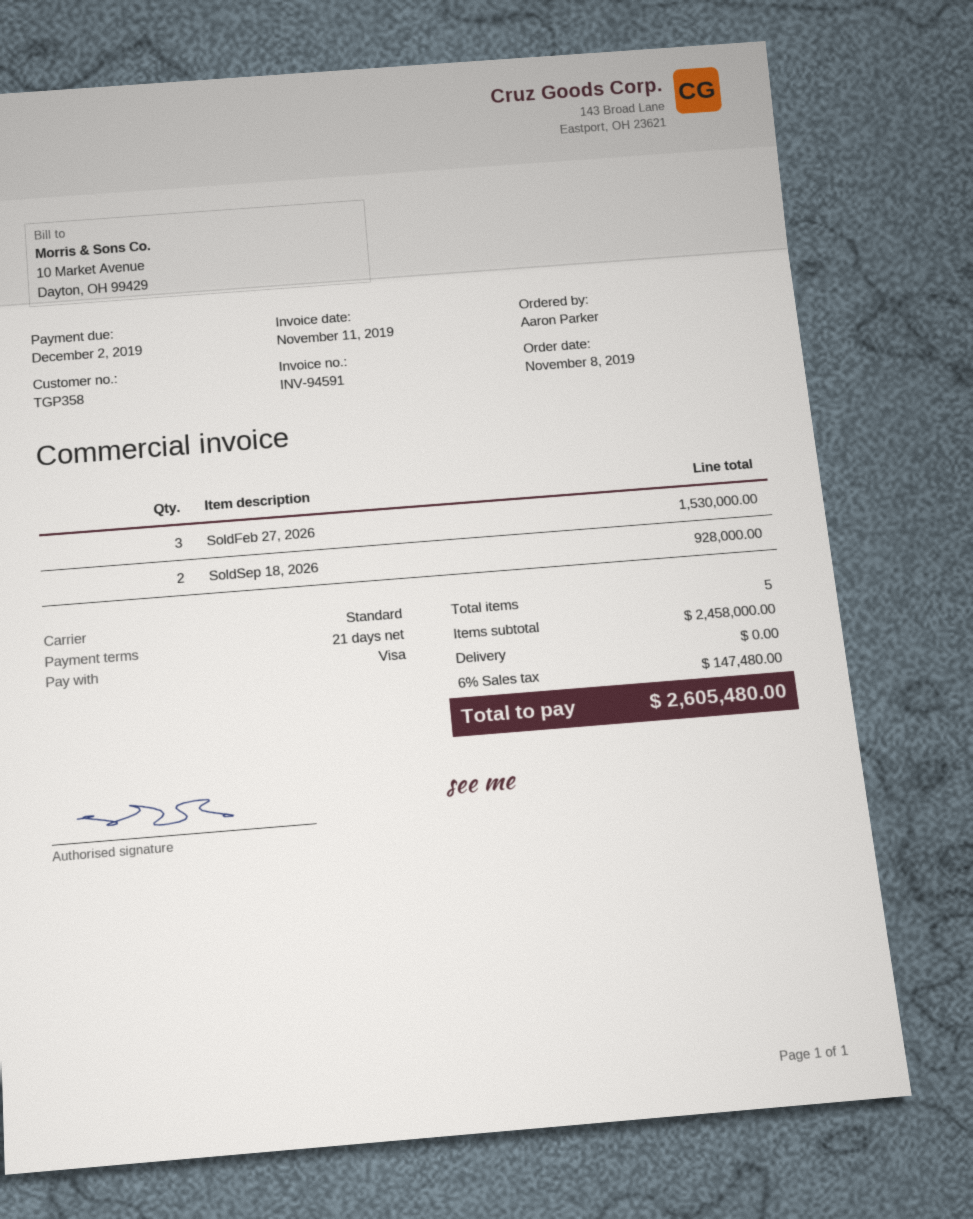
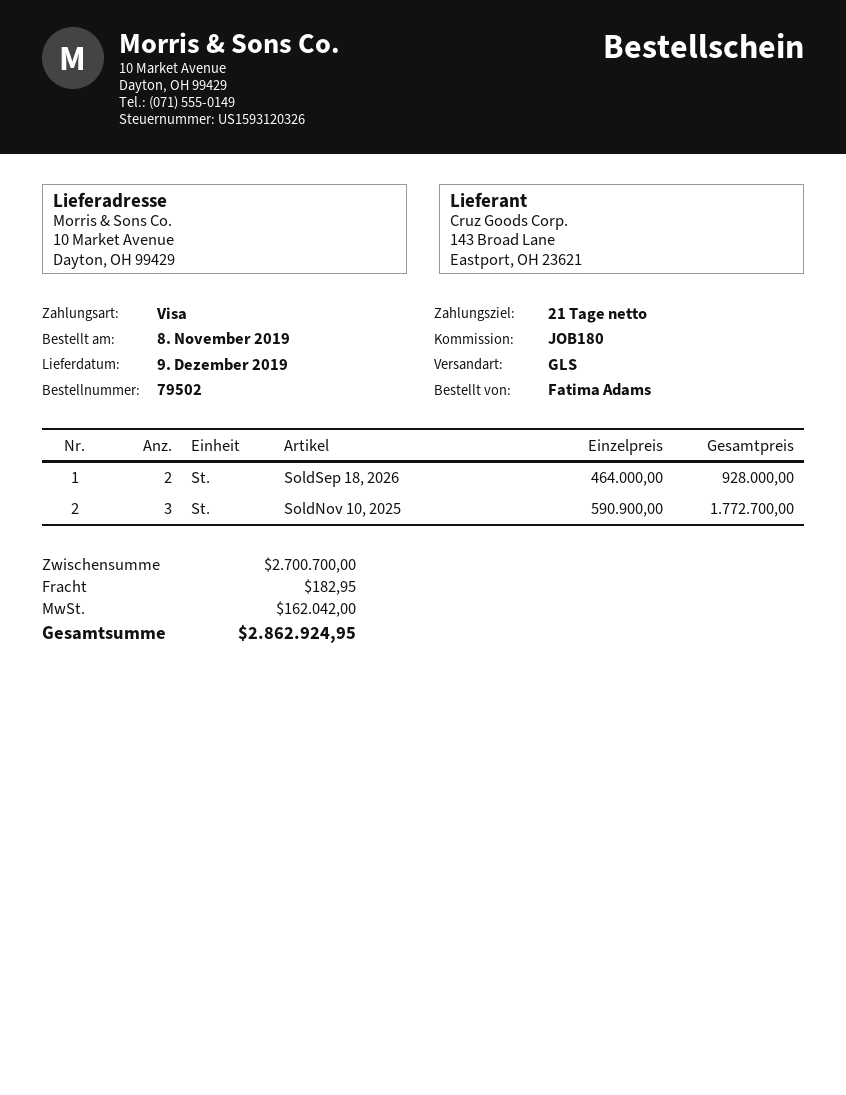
ordered by: Aaron Parker -> Fatima Adams
shipping method: standard -> GLS
SoldFeb 27, 2026: 3 for 1530000.00 -> none
SoldNov 10, 2025: none -> 3 for 1772700.00
subtotal: 2458000.00 -> 2700700.00
shipping: 0.00 -> 182.95
tax: 147480.00 -> 162042.00
total: 2605480.00 -> 2862924.95

